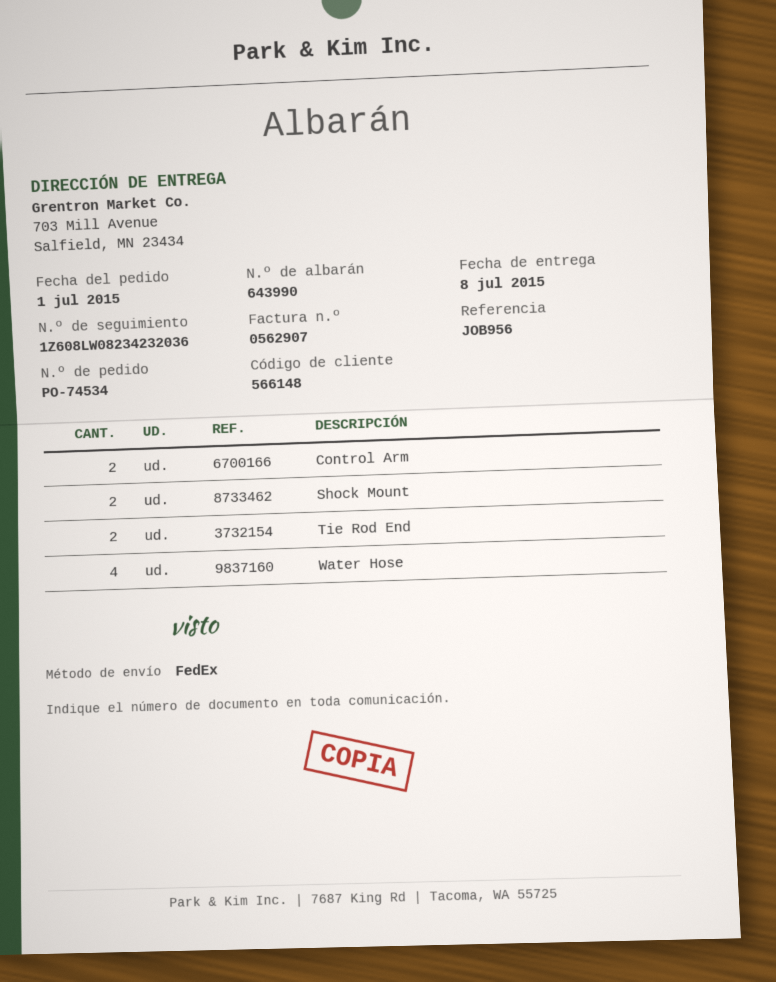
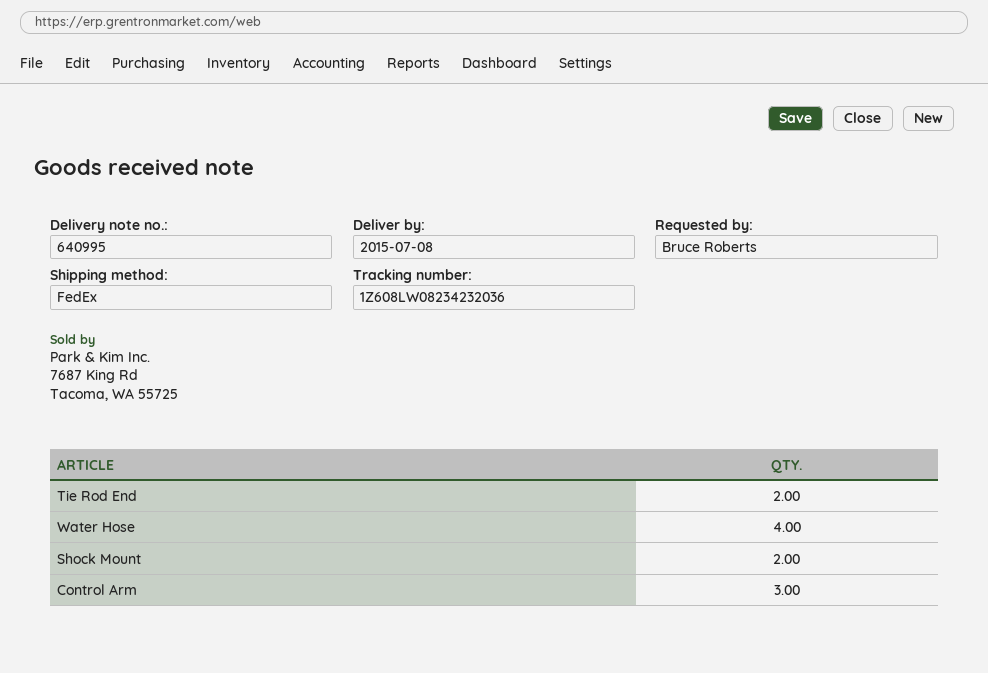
delivery note number: 643990 -> 640995
Control Arm: 2 -> 3

